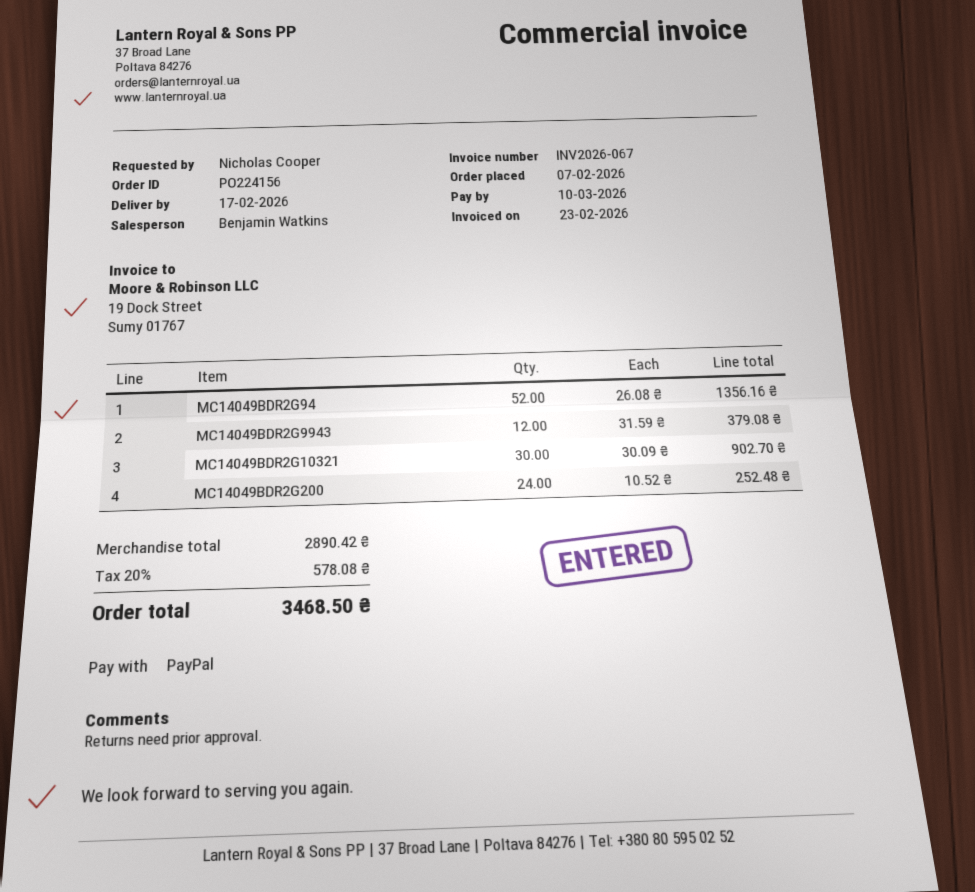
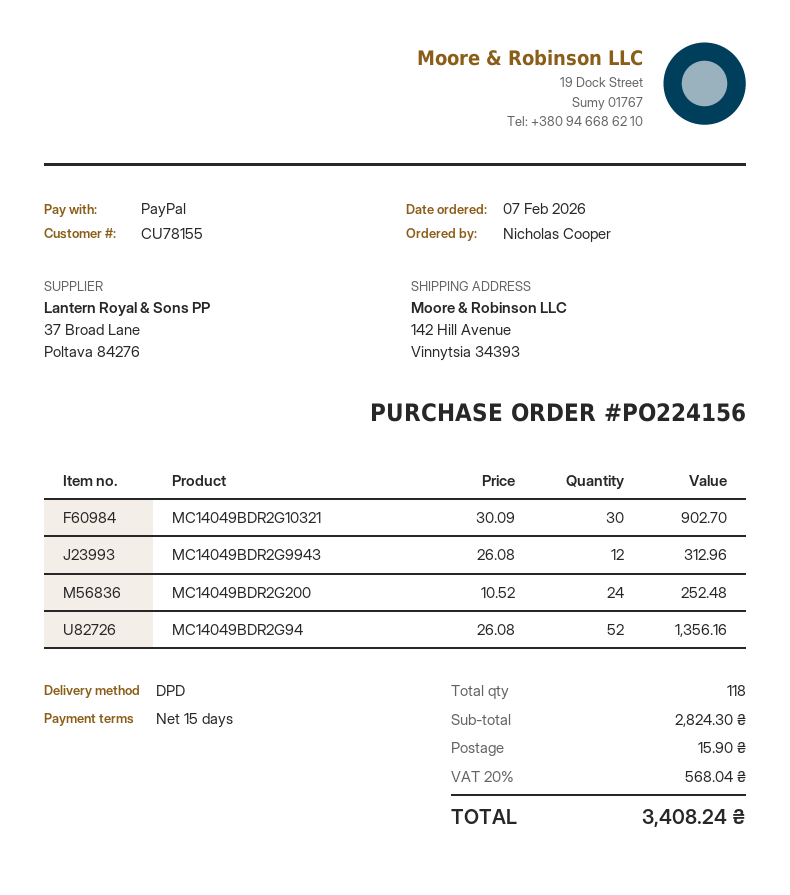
MC14049BDR2G9943: 12 x 31.59 = 379.08 -> 12 x 26.08 = 312.96
subtotal: 2890.42 -> 2824.30
shipping: none -> 15.90
tax: 20% = 578.08 -> 20% = 568.04
total: 3468.50 -> 3408.24

